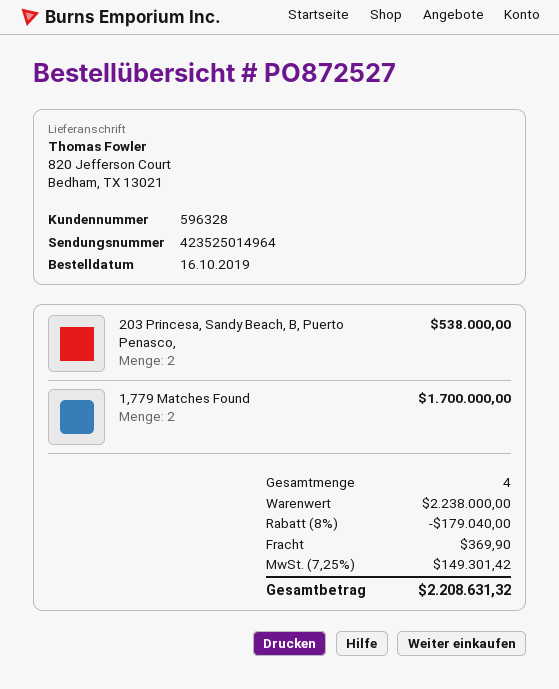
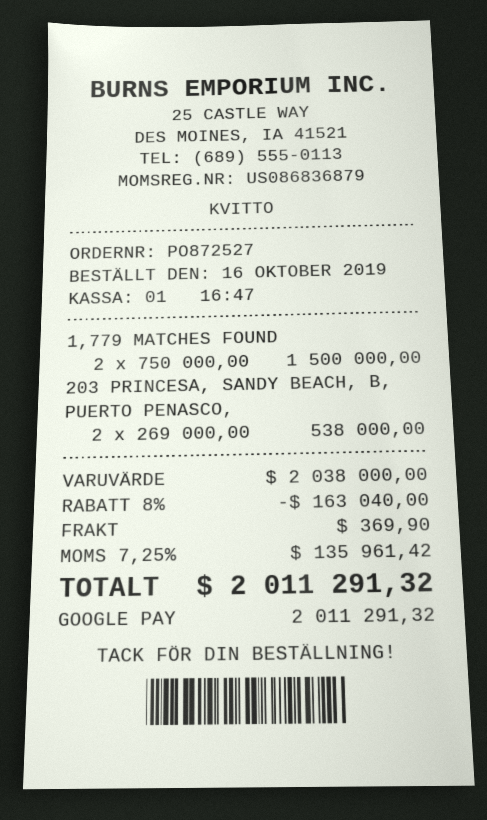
1,779 Matches Found: 2 for 1700000.00 -> 2 for 1500000.00
subtotal: 2238000.00 -> 2038000.00
discount: 8% = 179040.00 -> 8% = 163040.00
tax: 7.25% = 149301.42 -> 7.25% = 135961.42
total: 2208631.32 -> 2011291.32

